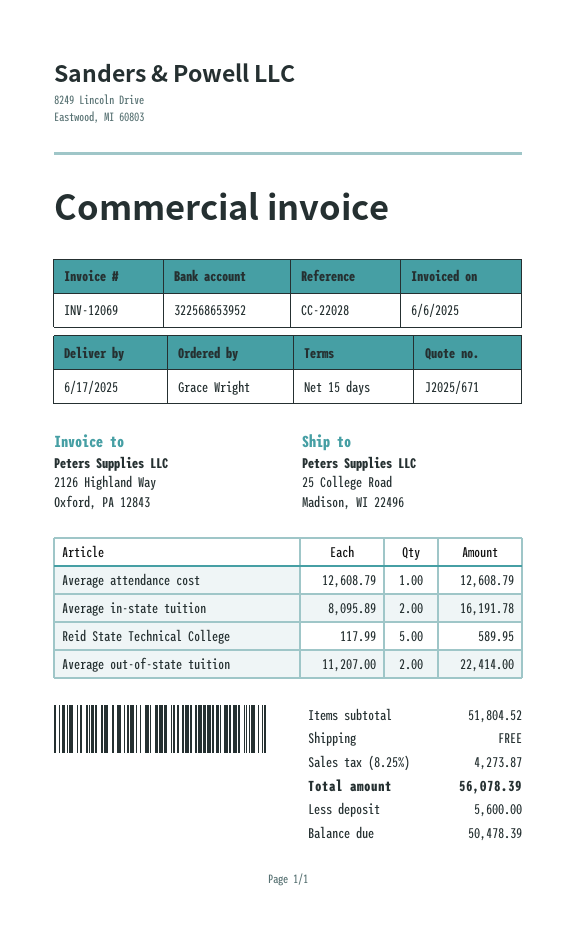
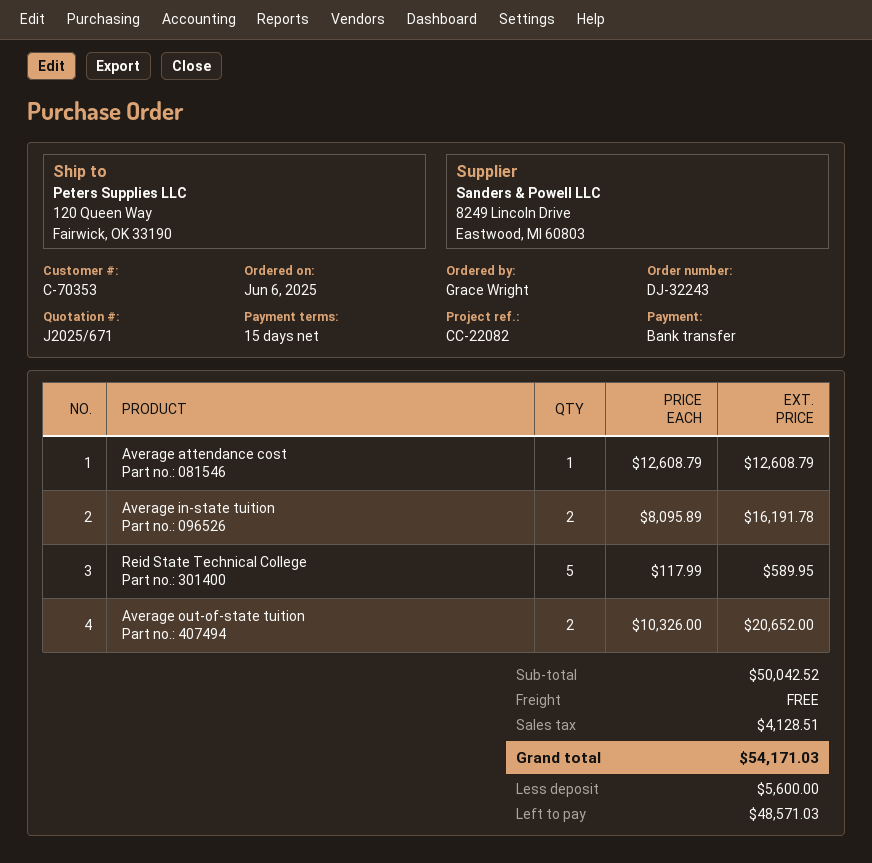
reference: CC-22028 -> CC-22082
ship to: 25 College Road, Madison, WI 22496 -> 120 Queen Way, Fairwick, OK 33190
Average out-of-state tuition: 2 x 11207.00 = 22414.00 -> 2 x 10326.00 = 20652.00
subtotal: 51804.52 -> 50042.52
tax: 4273.87 -> 4128.51
total: 56078.39 -> 54171.03
balance: 50478.39 -> 48571.03

